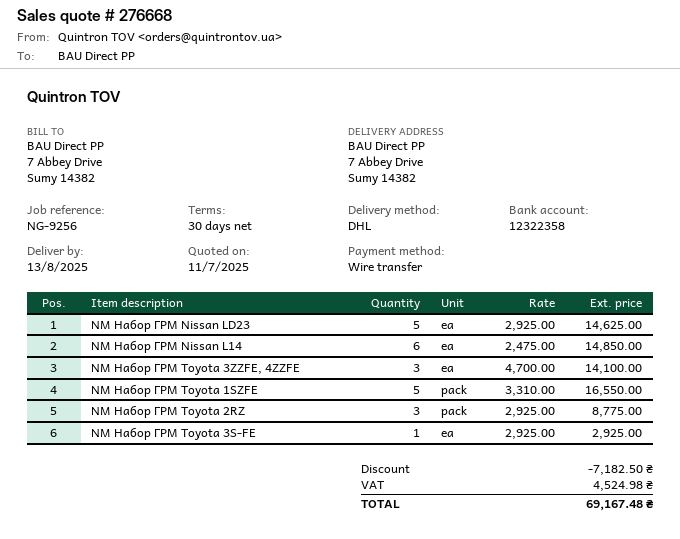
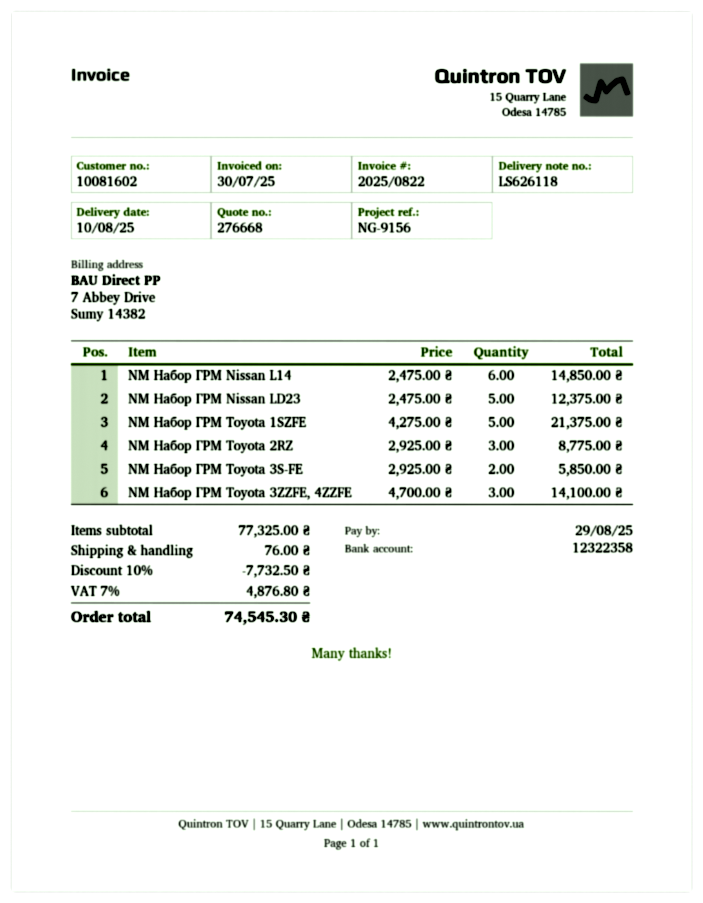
delivery date: 2025-08-13 -> 2025-08-10
reference: NG-9256 -> NG-9156
NM Набор ГРМ Nissan LD23: 5 x 2925.00 = 14625.00 -> 5 x 2475.00 = 12375.00
NM Набор ГРМ Toyota 1SZFE: 5 x 3310.00 = 16550.00 -> 5 x 4275.00 = 21375.00
NM Набор ГРМ Toyota 3S-FE: 1 x 2925.00 = 2925.00 -> 2 x 2925.00 = 5850.00
discount: 7182.50 -> 7732.50
shipping: none -> 76.00
tax: 4524.98 -> 4876.80
total: 69167.48 -> 74545.30

